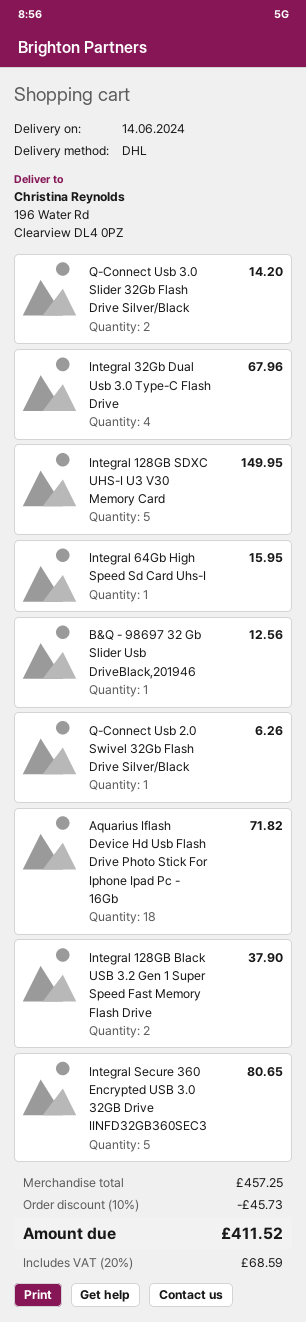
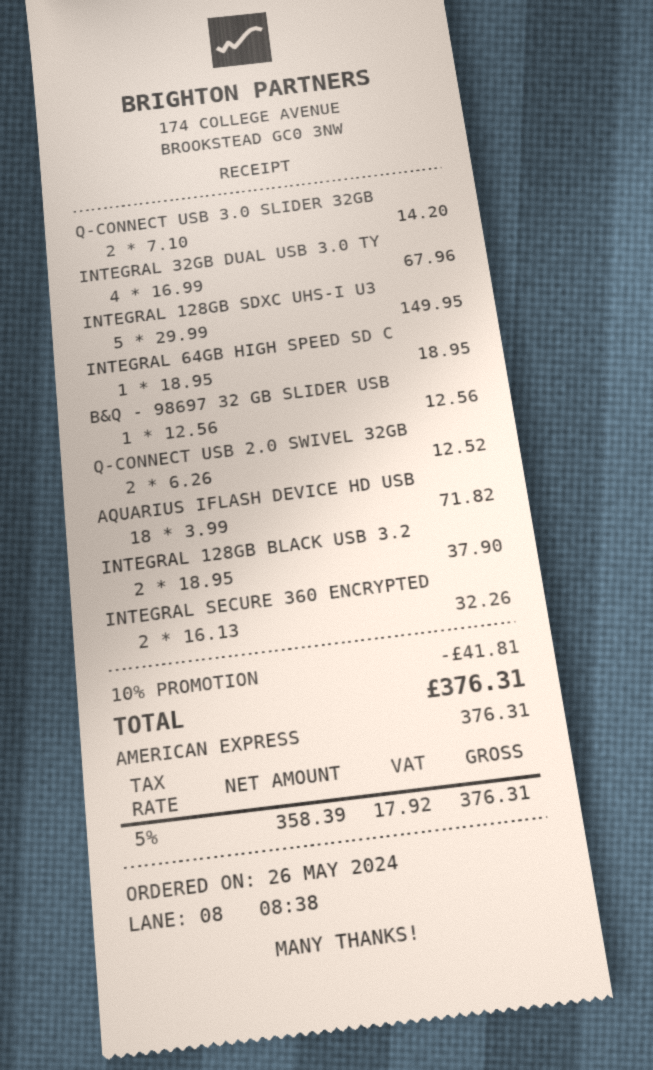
Integral 64Gb High Speed Sd Card Uhs-I: 1 for 15.95 -> 1 for 18.95
Q-Connect Usb 2.0 Swivel 32Gb Flash Drive Silver/Black: 1 for 6.26 -> 2 for 12.52
Integral Secure 360 Encrypted USB 3.0 32GB Drive IINFD32GB360SEC3: 5 for 80.65 -> 2 for 32.26
discount: 10% = 45.73 -> 10% = 41.81
tax: 20% = 68.59 -> 5% = 17.92
total: 411.52 -> 376.31

